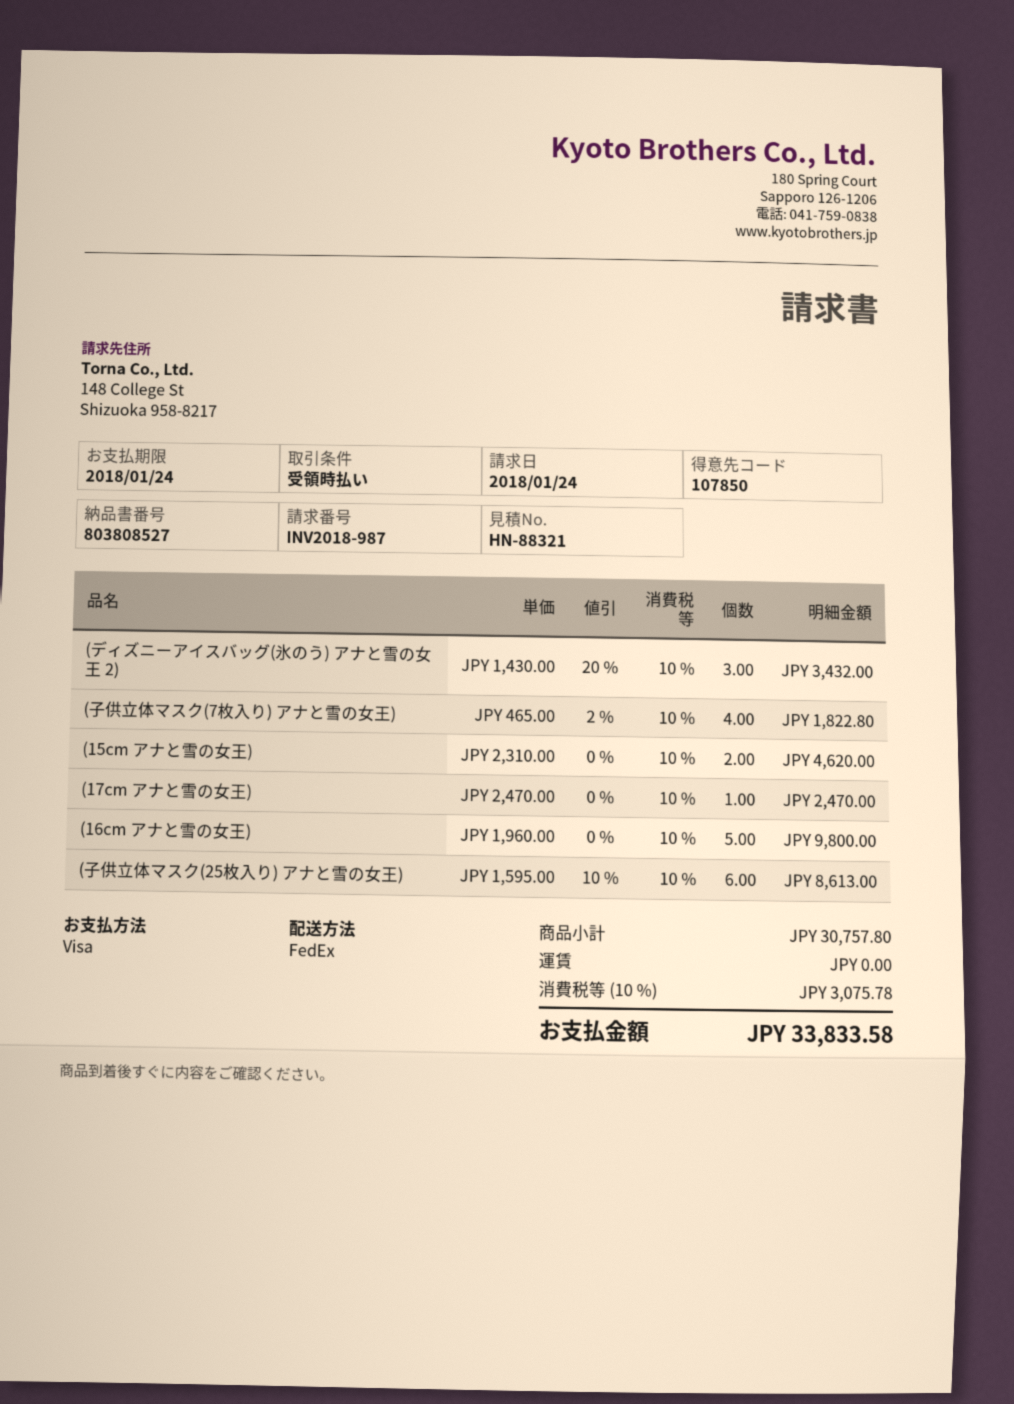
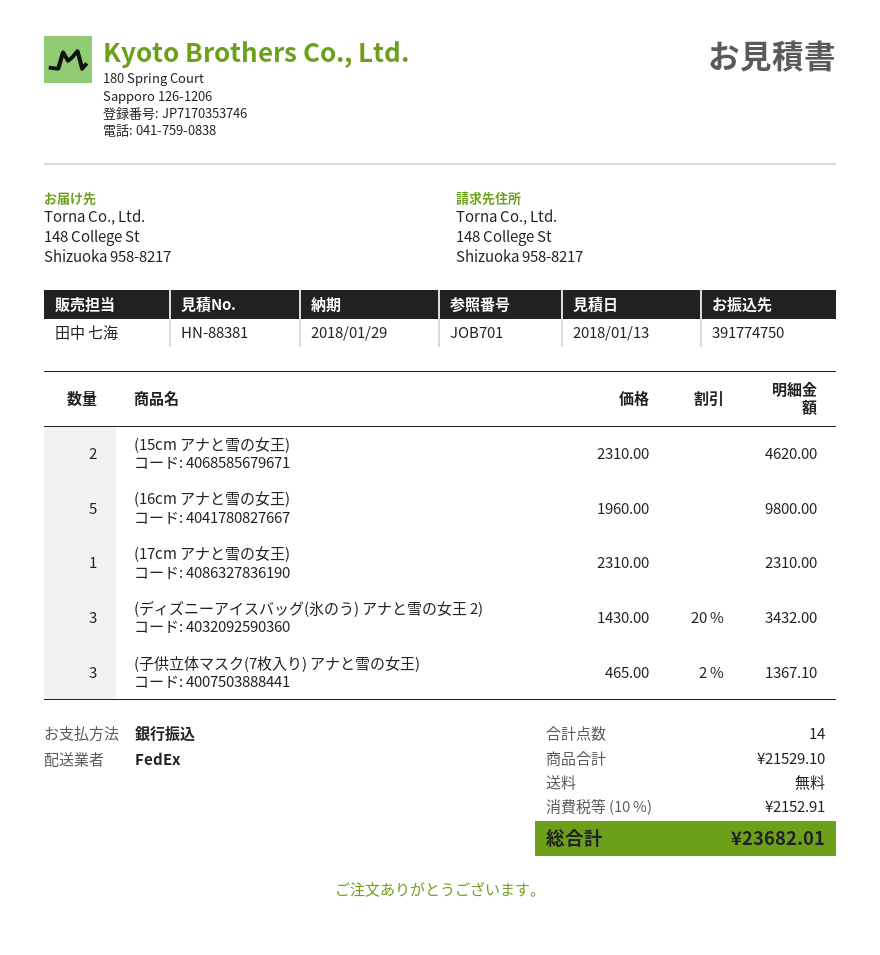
quote number: HN-88321 -> HN-88381
payment method: Visa -> bank transfer
(子供立体マスク(7枚入り) アナと雪の女王): 4 x 465.00 - 2% = 1822.80 -> 3 x 465.00 - 2% = 1367.10
(17cm アナと雪の女王): 1 x 2470.00 = 2470.00 -> 1 x 2310.00 = 2310.00
(子供立体マスク(25枚入り) アナと雪の女王): 6 x 1595.00 - 10% = 8613.00 -> none
subtotal: 30757.80 -> 21529.10
tax: 10% = 3075.78 -> 10% = 2152.91
total: 33833.58 -> 23682.01

